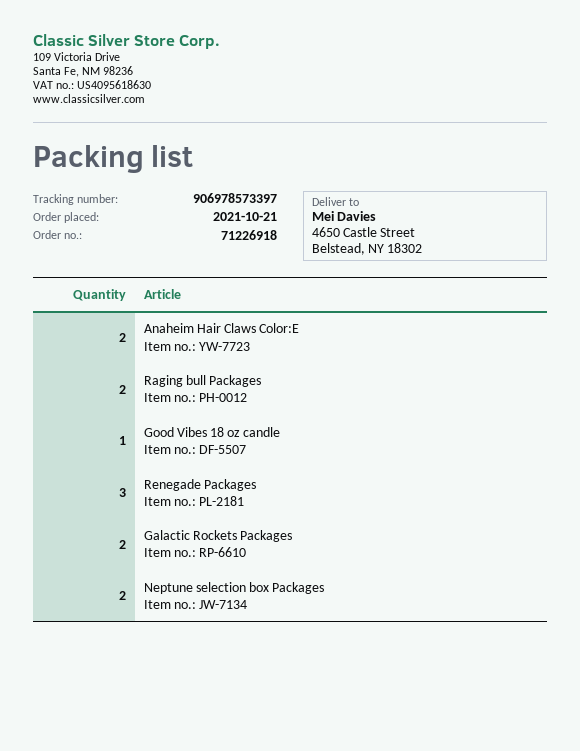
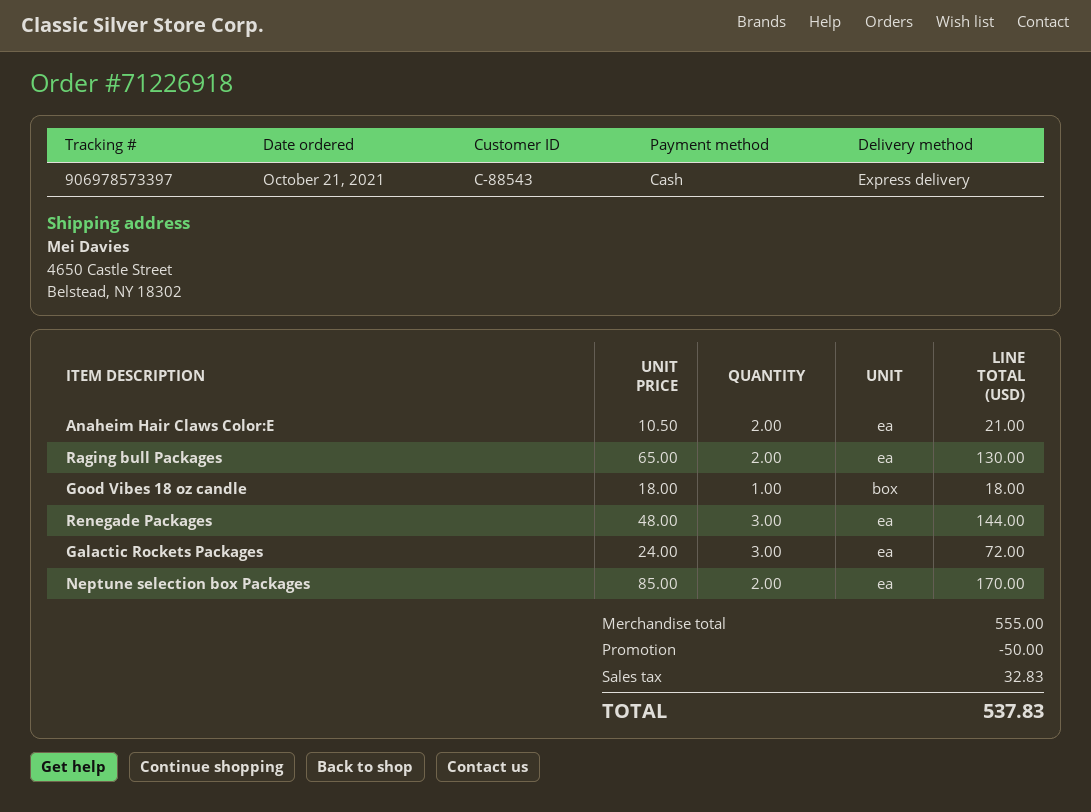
Galactic Rockets Packages: 2 -> 3

